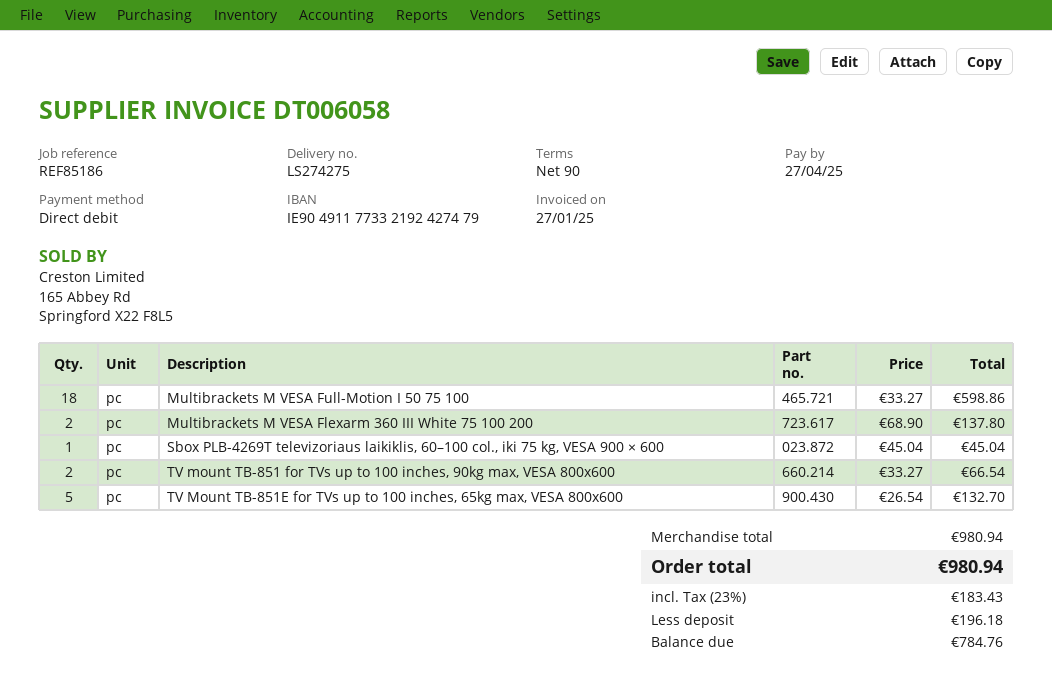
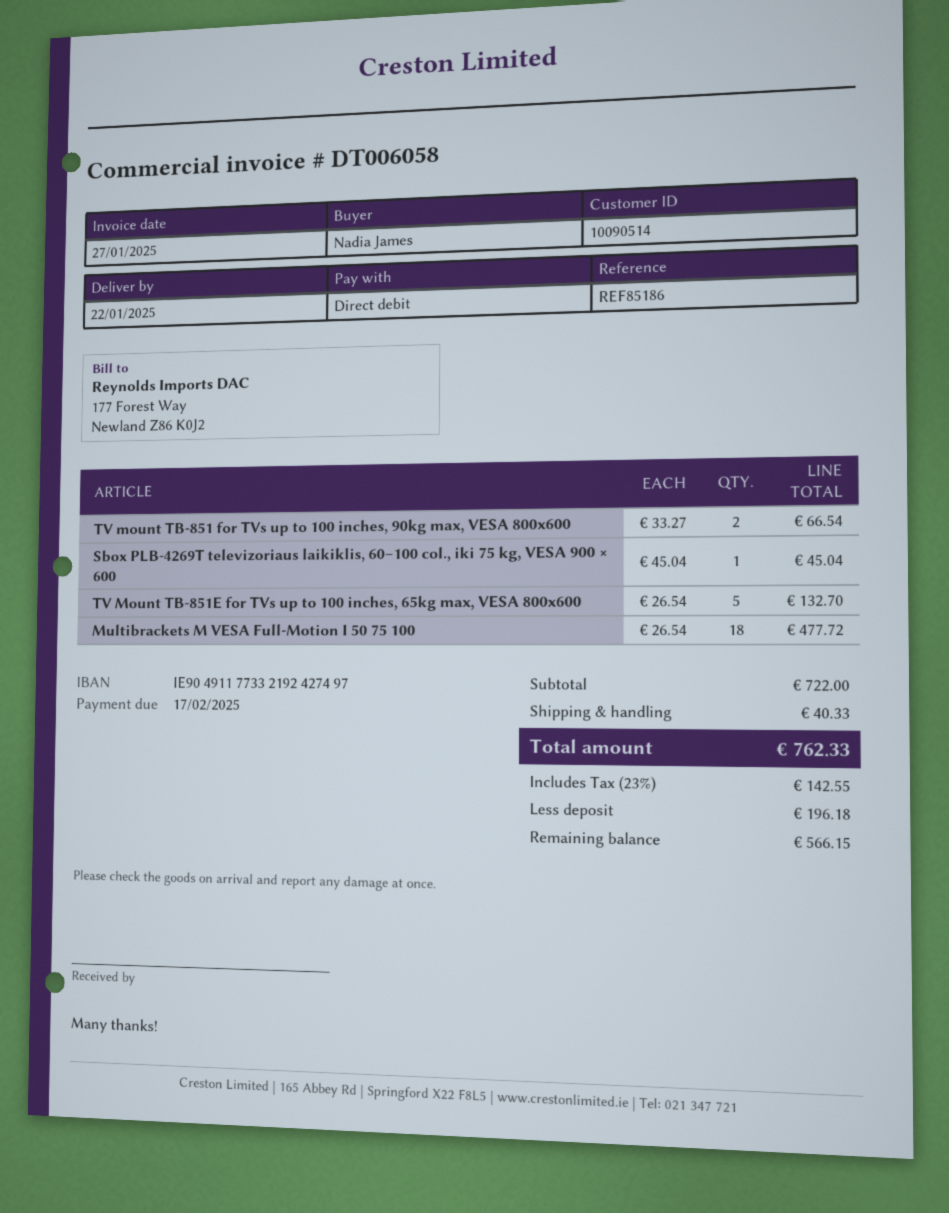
due date: 2025-04-27 -> 2025-02-17
bank account: IE90491177332192427479 -> IE90491177332192427497
Multibrackets M VESA Full-Motion I 50 75 100: 18 x 33.27 = 598.86 -> 18 x 26.54 = 477.72
Multibrackets M VESA Flexarm 360 III White 75 100 200: 2 x 68.90 = 137.80 -> none
subtotal: 980.94 -> 722.00
shipping: none -> 40.33
tax: 23% = 183.43 -> 23% = 142.55
total: 980.94 -> 762.33
balance: 784.76 -> 566.15

